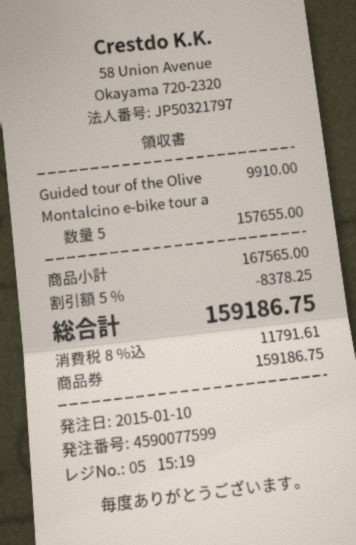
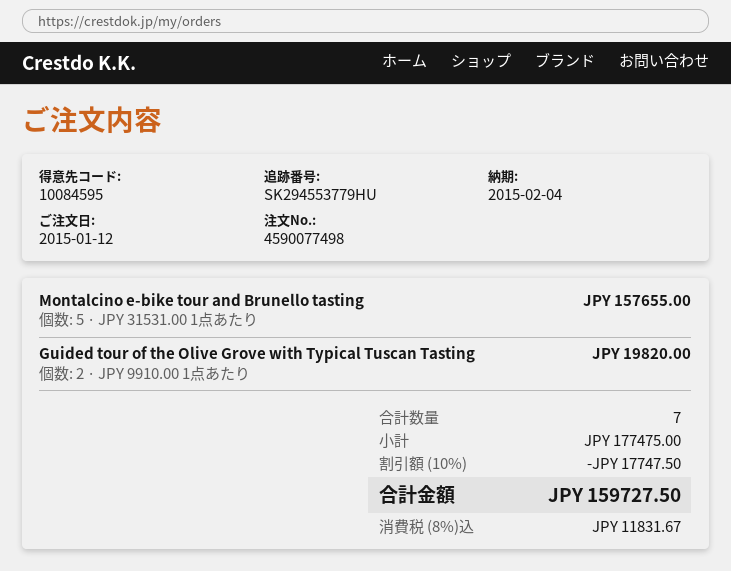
order number: 4590077599 -> 4590077498
order date: 2015-01-10 -> 2015-01-12
Guided tour of the Olive: 1 for 9910.00 -> 2 for 19820.00
subtotal: 167565.00 -> 177475.00
discount: 5% = 8378.25 -> 10% = 17747.50
tax: 8% = 11791.61 -> 8% = 11831.67
total: 159186.75 -> 159727.50

